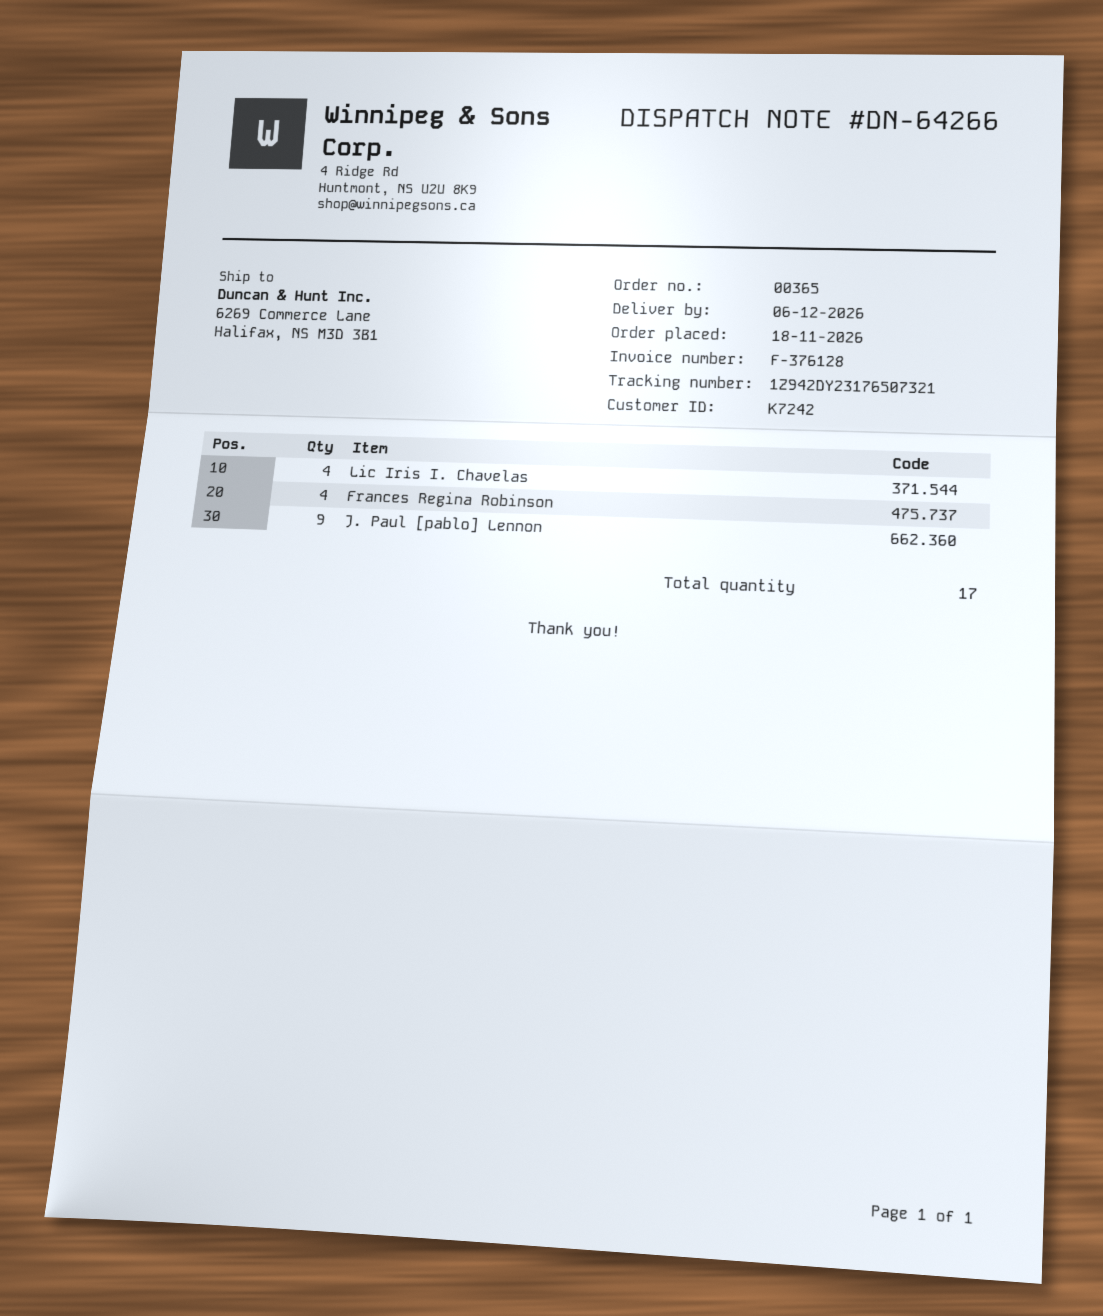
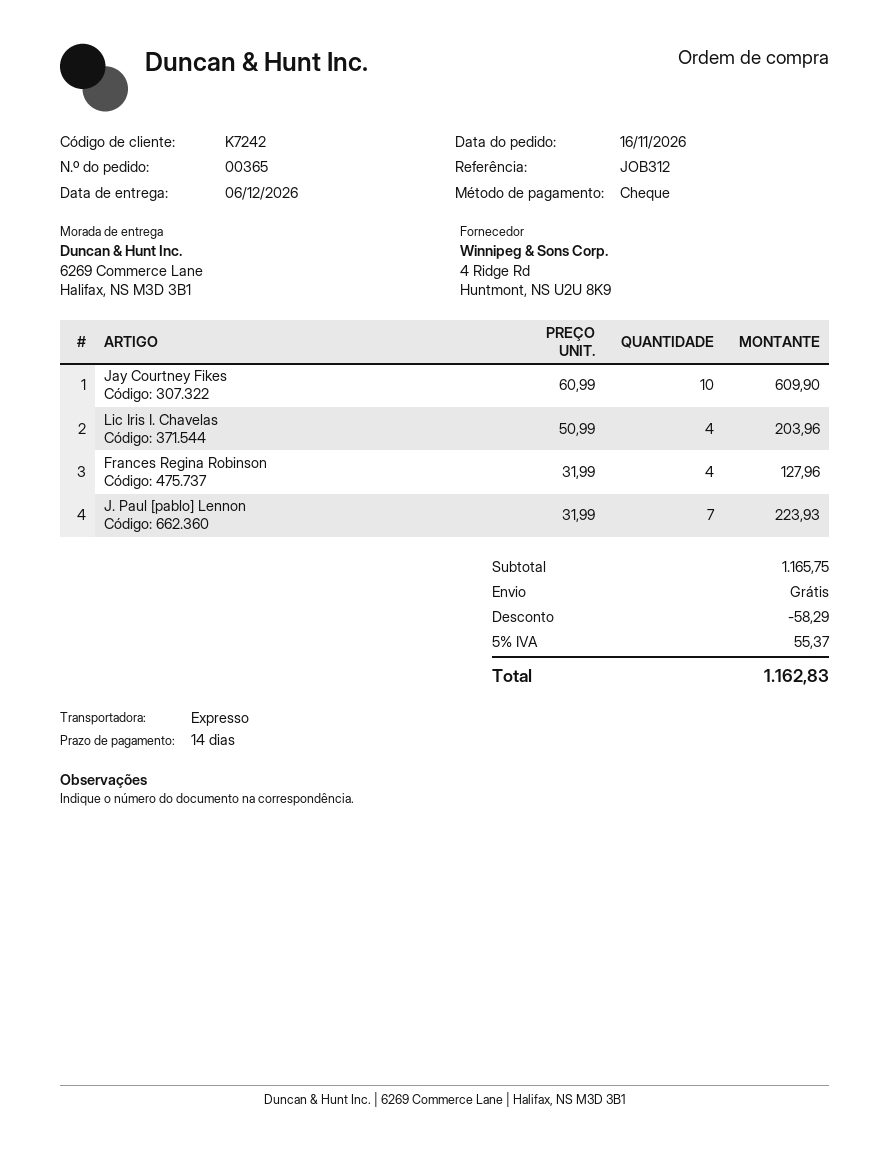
order date: 2026-11-18 -> 2026-11-16
J. Paul [pablo] Lennon: 9 -> 7
Jay Courtney Fikes: none -> 10

